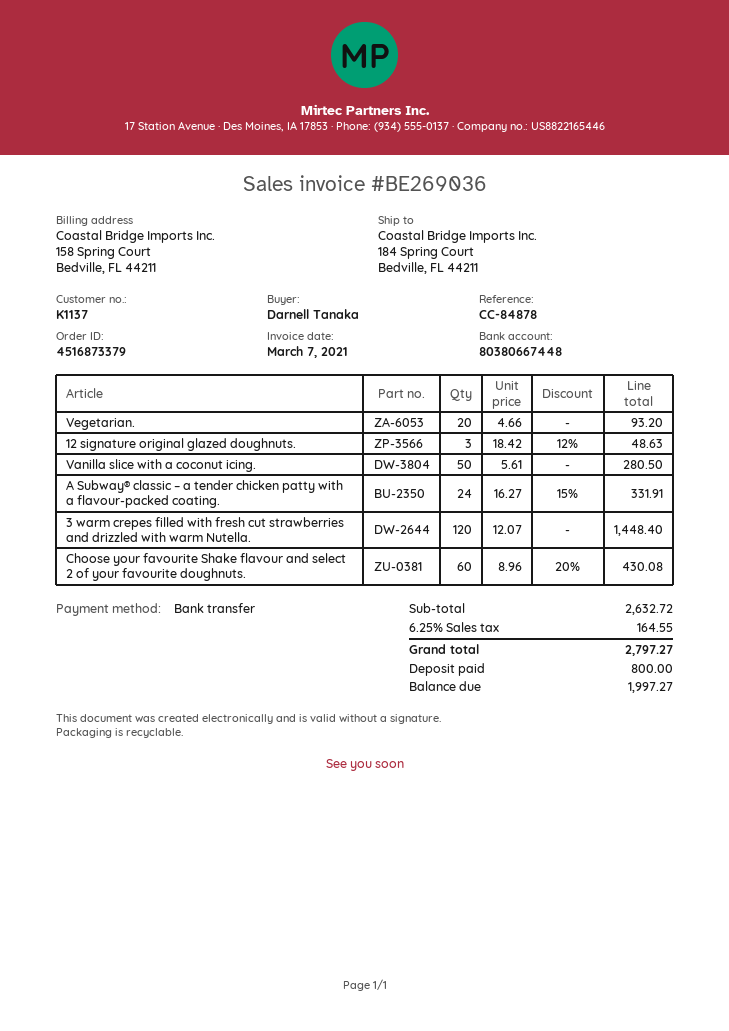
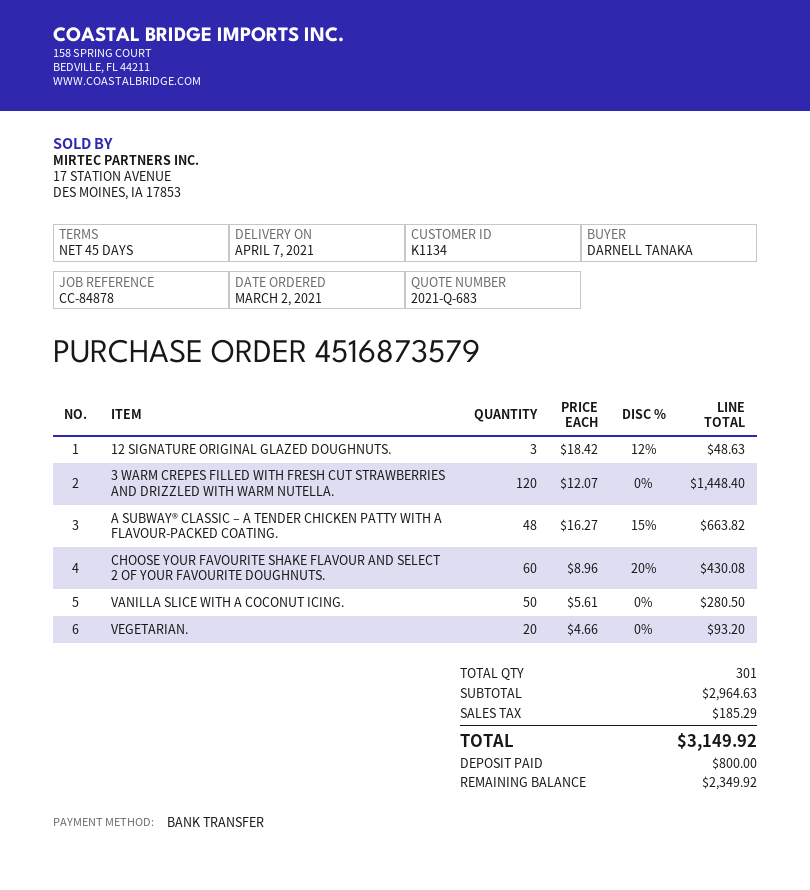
order number: 4516873379 -> 4516873579
customer number: K1137 -> K1134
A Subway® classic – a tender chicken patty with a flavour-packed coating.: 24 x 16.27 - 15% = 331.91 -> 48 x 16.27 - 15% = 663.82
subtotal: 2632.72 -> 2964.63
tax: 164.55 -> 185.29
total: 2797.27 -> 3149.92
balance: 1997.27 -> 2349.92

